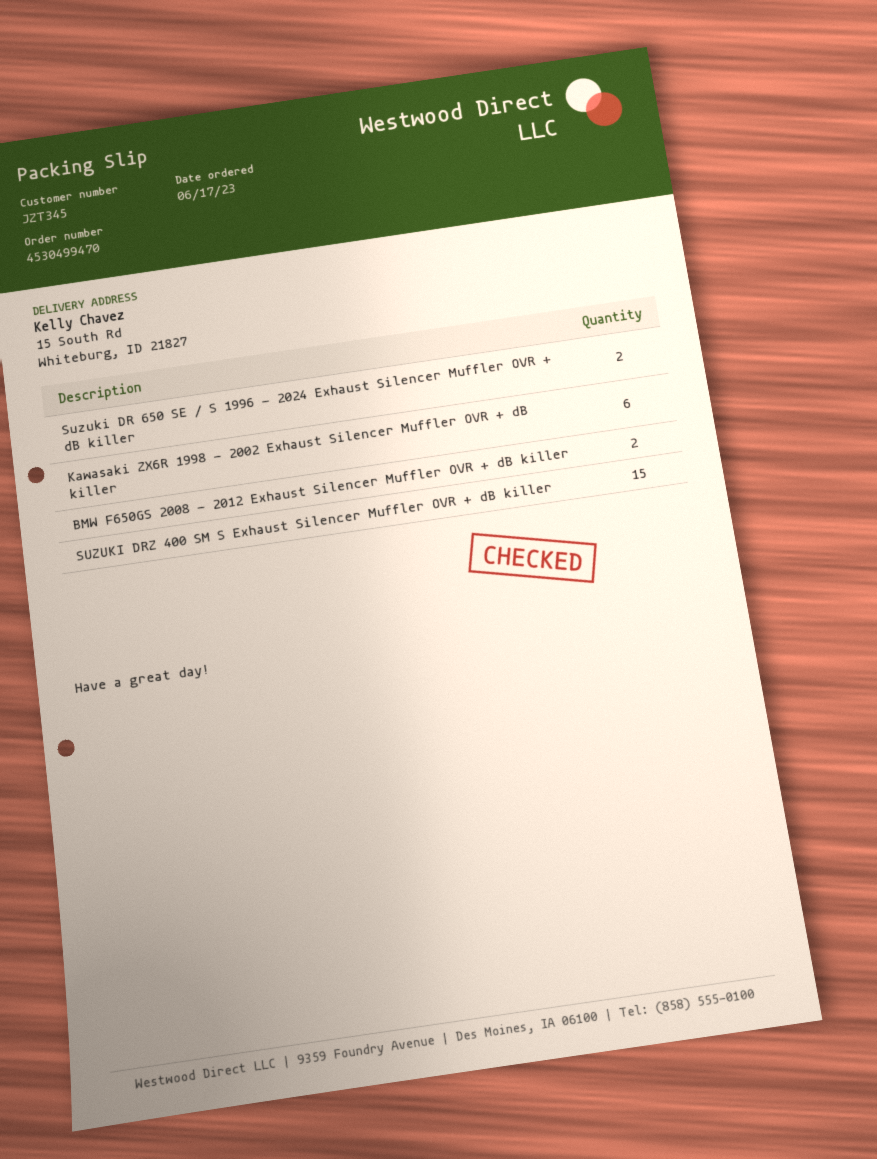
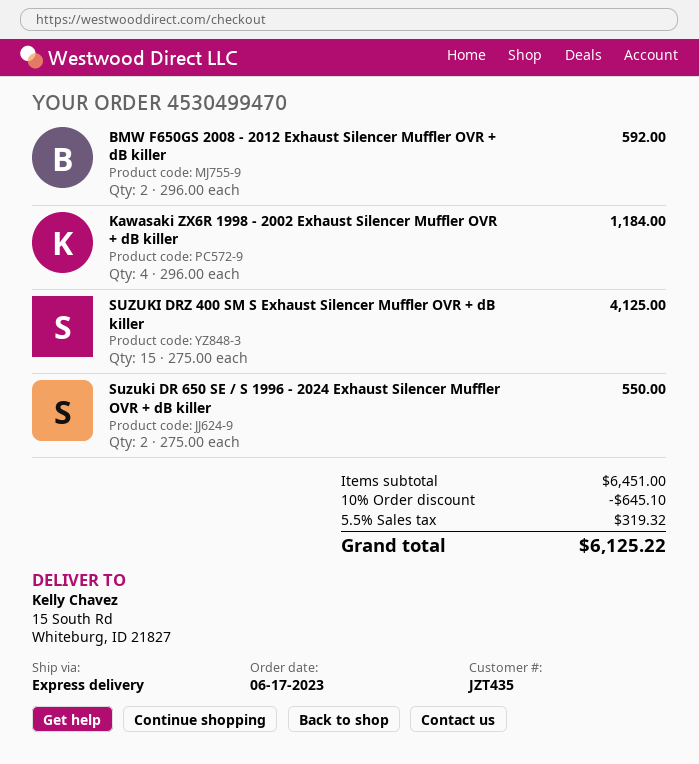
customer number: JZT345 -> JZT435
Kawasaki ZX6R 1998 - 2002 Exhaust Silencer Muffler OVR + dB killer: 6 -> 4

